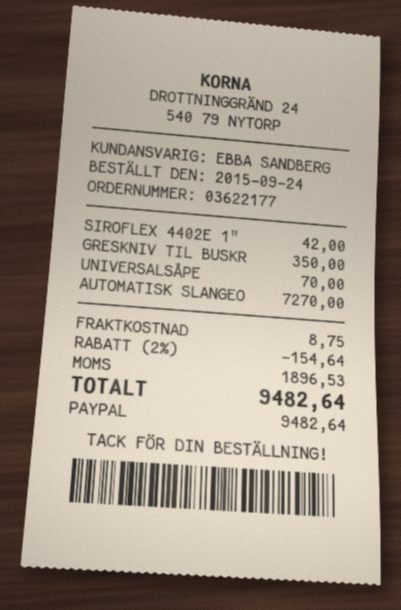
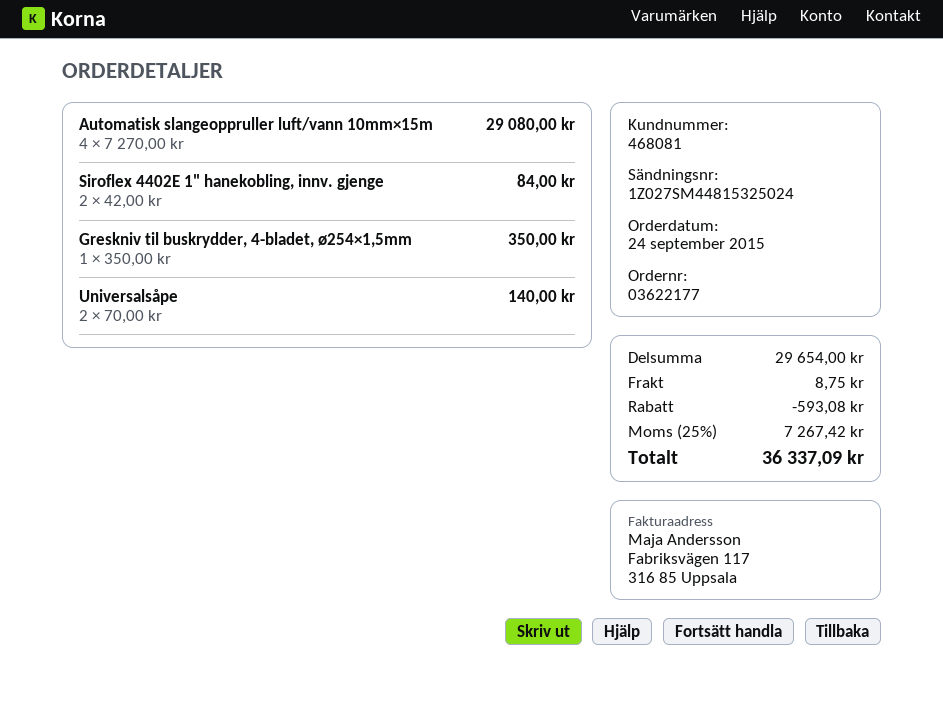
SIROFLEX 4402E 1": 1 x 42.00 = 42.00 -> 2 x 42.00 = 84.00
UNIVERSALSÅPE: 1 x 70.00 = 70.00 -> 2 x 70.00 = 140.00
AUTOMATISK SLANGEO: 1 x 7270.00 = 7270.00 -> 4 x 7270.00 = 29080.00
discount: 154.64 -> 593.08
tax: 1896.53 -> 7267.42
total: 9482.64 -> 36337.09

